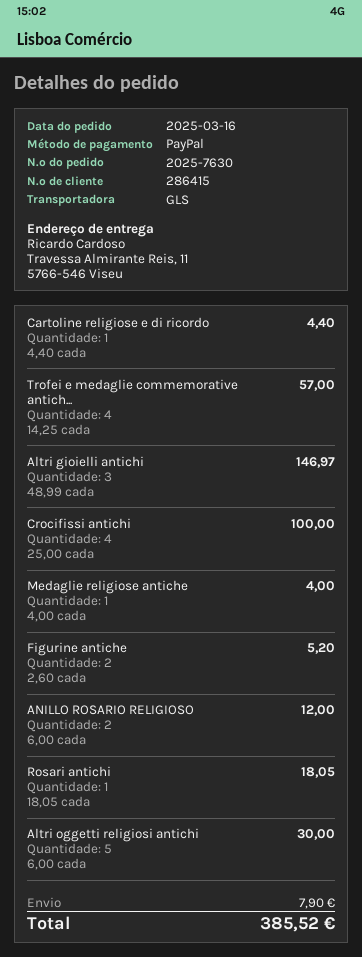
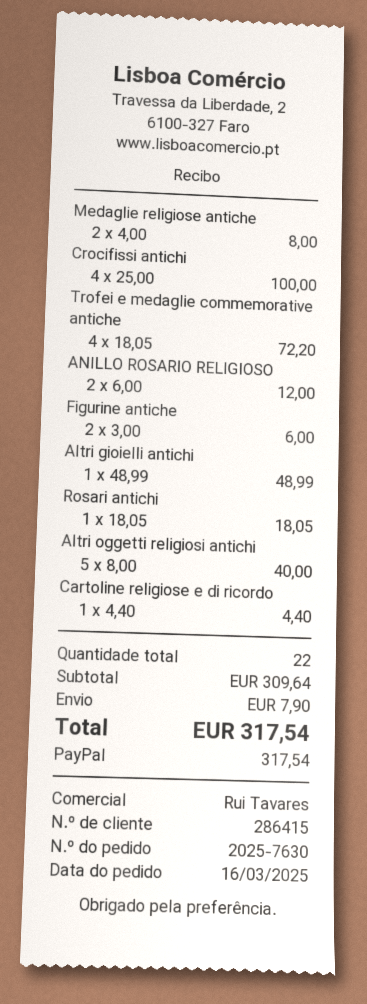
Trofei e medaglie commemorative antich...: 4 x 14.25 = 57.00 -> 4 x 18.05 = 72.20
Altri gioielli antichi: 3 x 48.99 = 146.97 -> 1 x 48.99 = 48.99
Medaglie religiose antiche: 1 x 4.00 = 4.00 -> 2 x 4.00 = 8.00
Figurine antiche: 2 x 2.60 = 5.20 -> 2 x 3.00 = 6.00
Altri oggetti religiosi antichi: 5 x 6.00 = 30.00 -> 5 x 8.00 = 40.00
total: 385.52 -> 317.54

